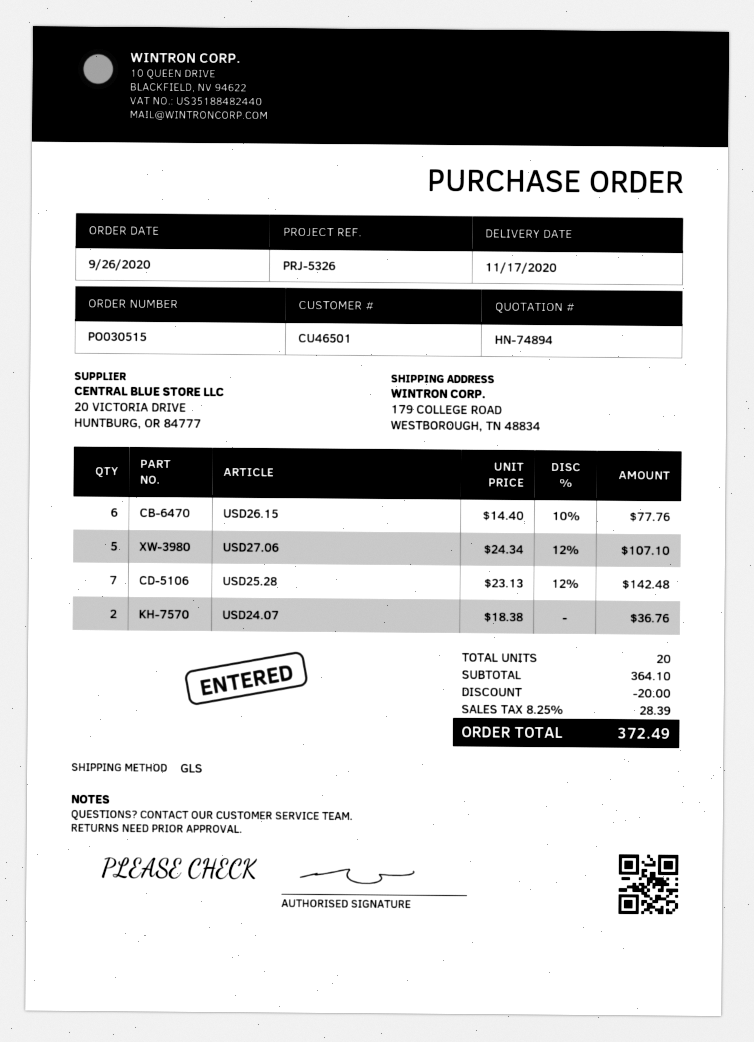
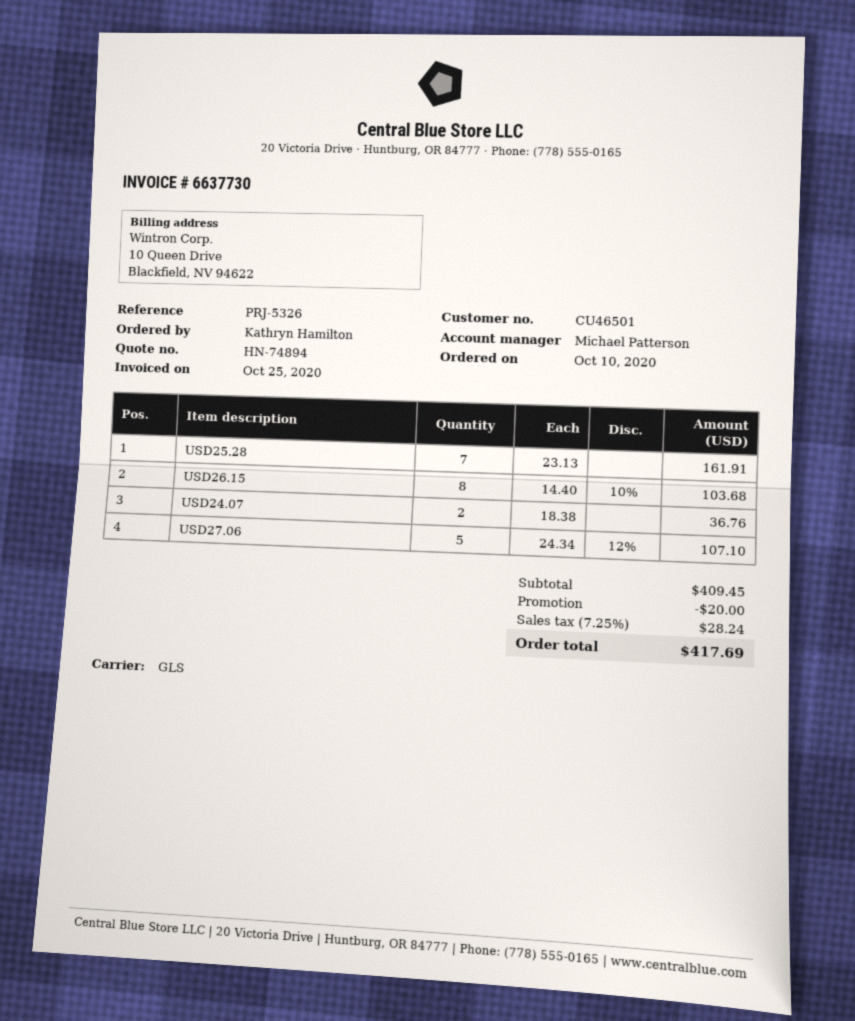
order date: 2020-09-26 -> 2020-10-10
USD26.15: 6 x 14.40 - 10% = 77.76 -> 8 x 14.40 - 10% = 103.68
USD25.28: 7 x 23.13 - 12% = 142.48 -> 7 x 23.13 = 161.91
subtotal: 364.10 -> 409.45
tax: 8.25% = 28.39 -> 7.25% = 28.24
total: 372.49 -> 417.69

